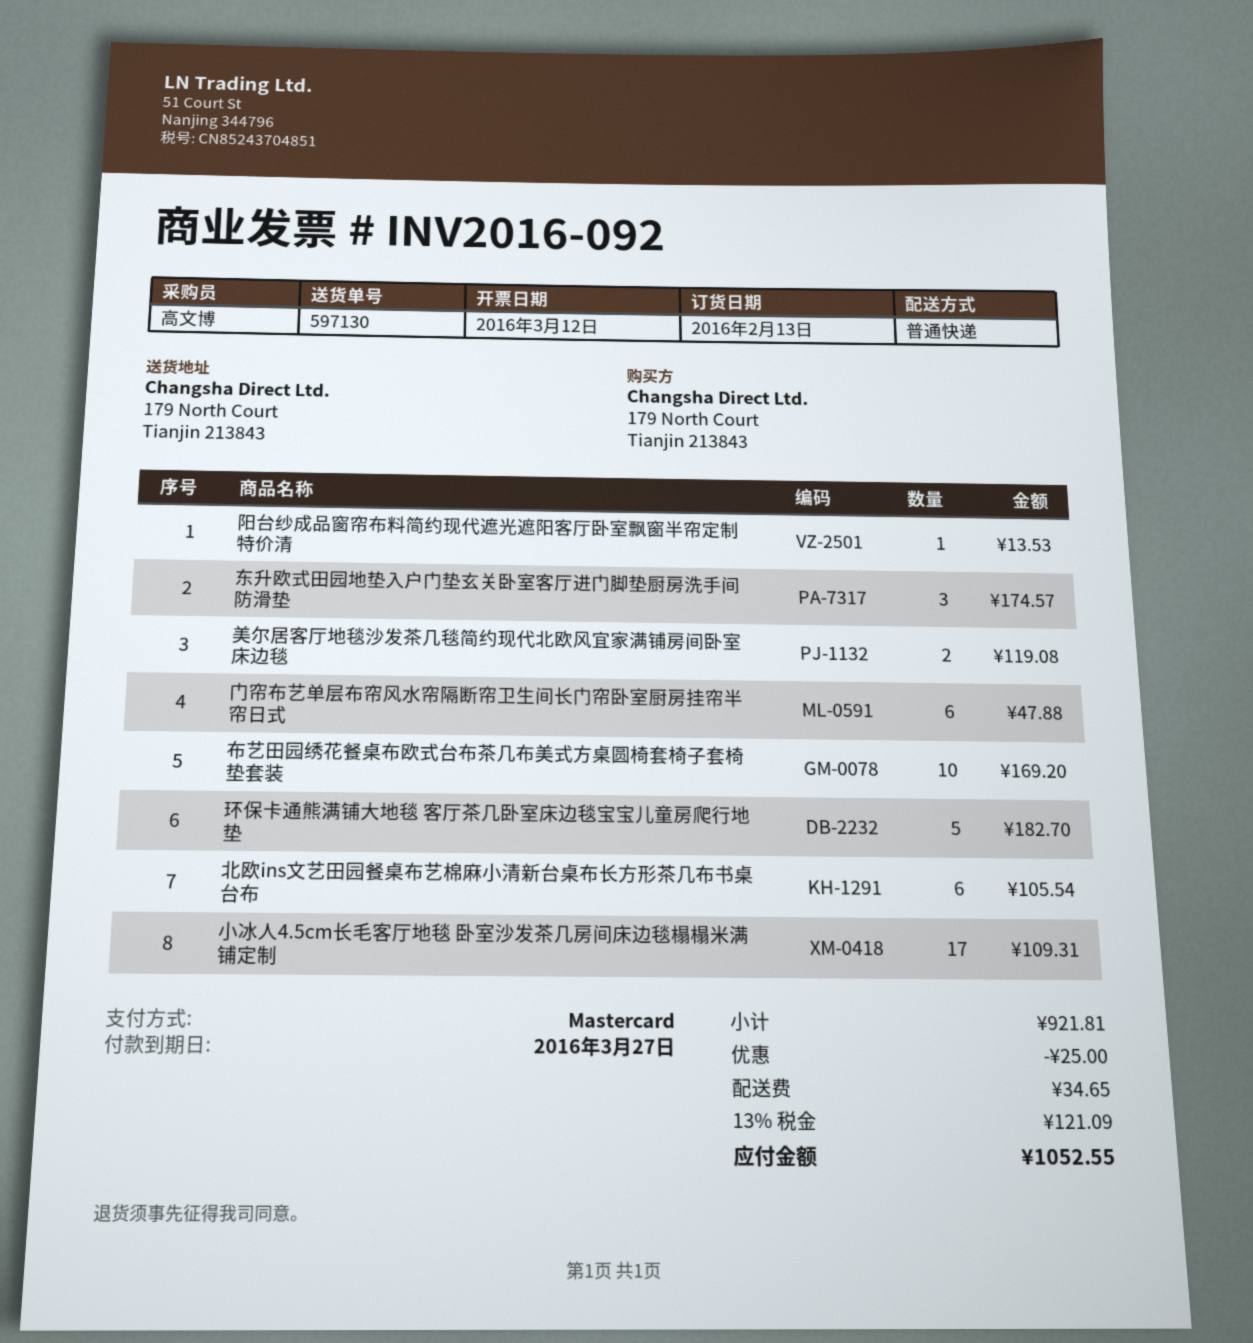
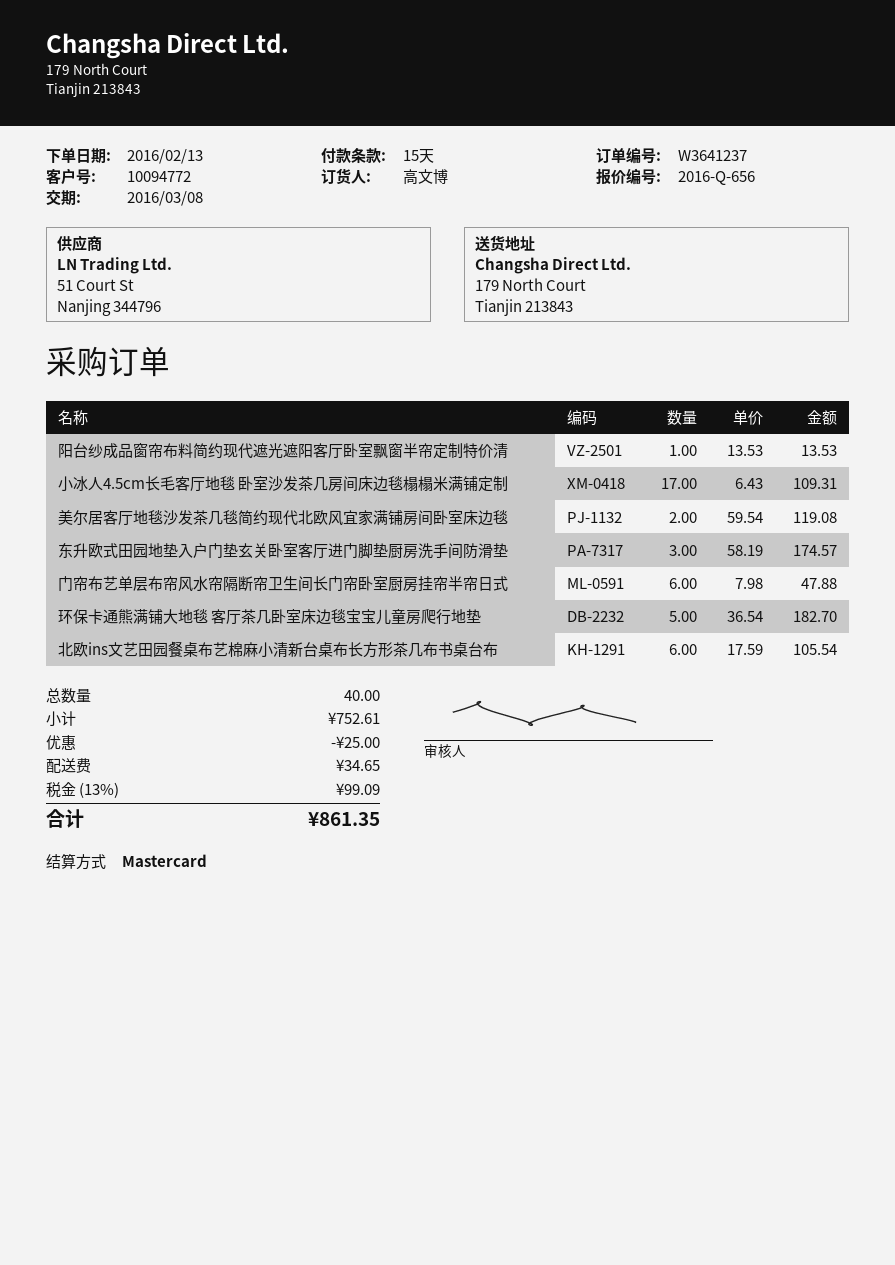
布艺田园绣花餐桌布欧式台布茶几布美式方桌圆椅套椅子套椅垫套装: 10 for 169.20 -> none
subtotal: 921.81 -> 752.61
tax: 13% = 121.09 -> 13% = 99.09
total: 1052.55 -> 861.35

